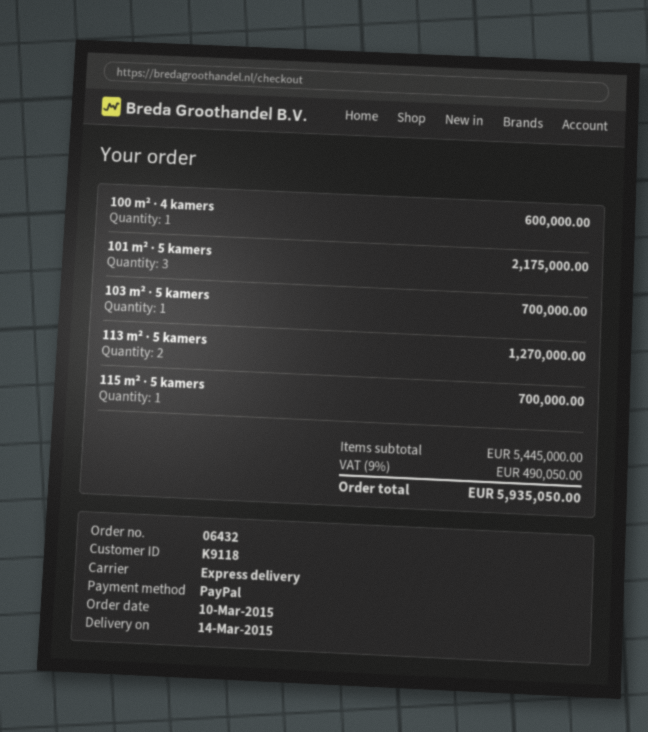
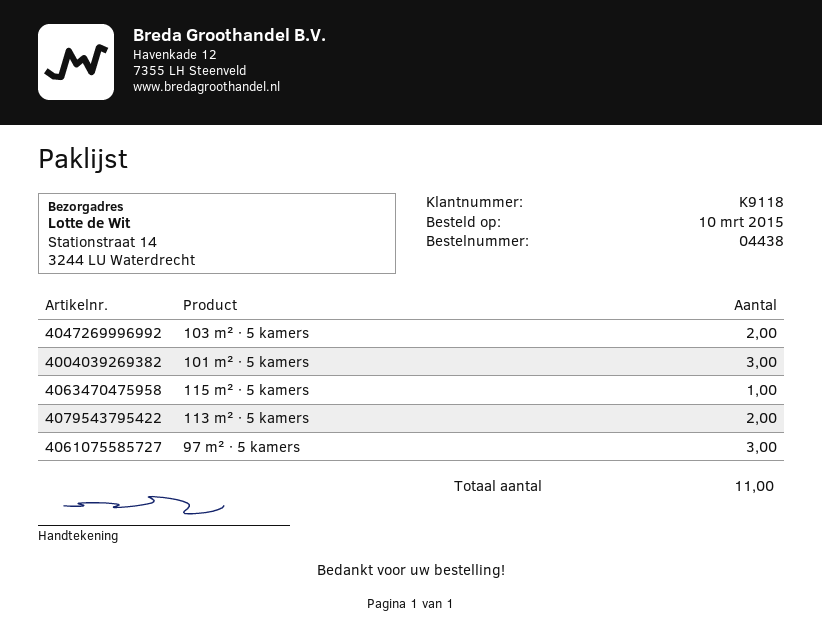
order number: 06432 -> 04438
100 m² · 4 kamers: 1 -> none
103 m² · 5 kamers: 1 -> 2
97 m² · 5 kamers: none -> 3

